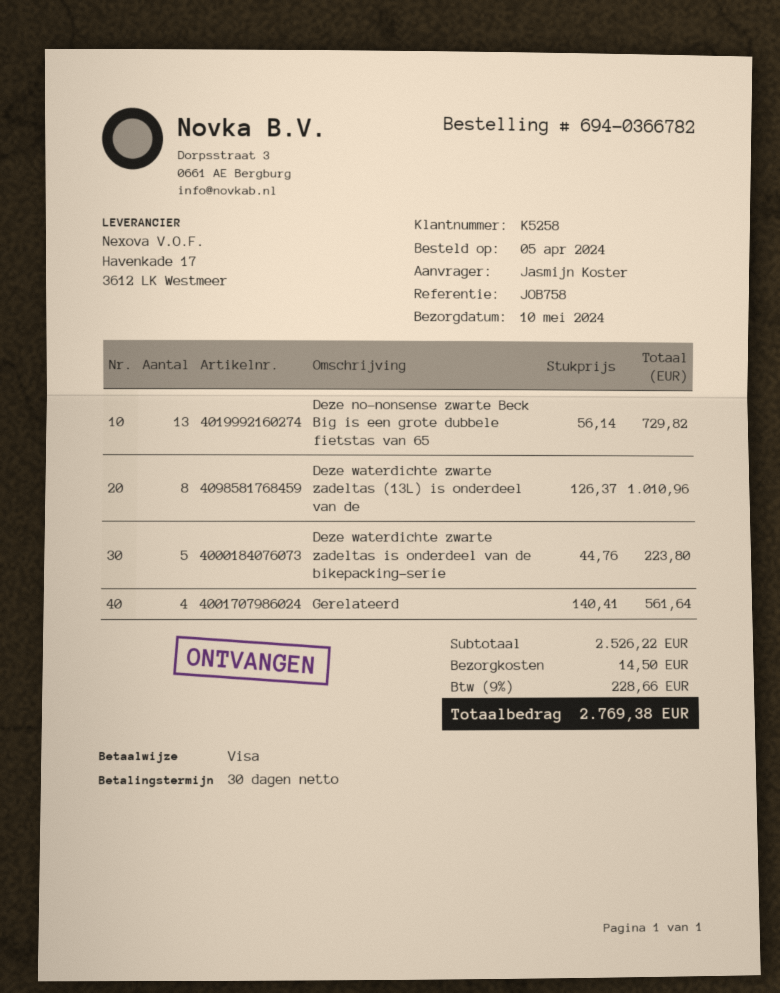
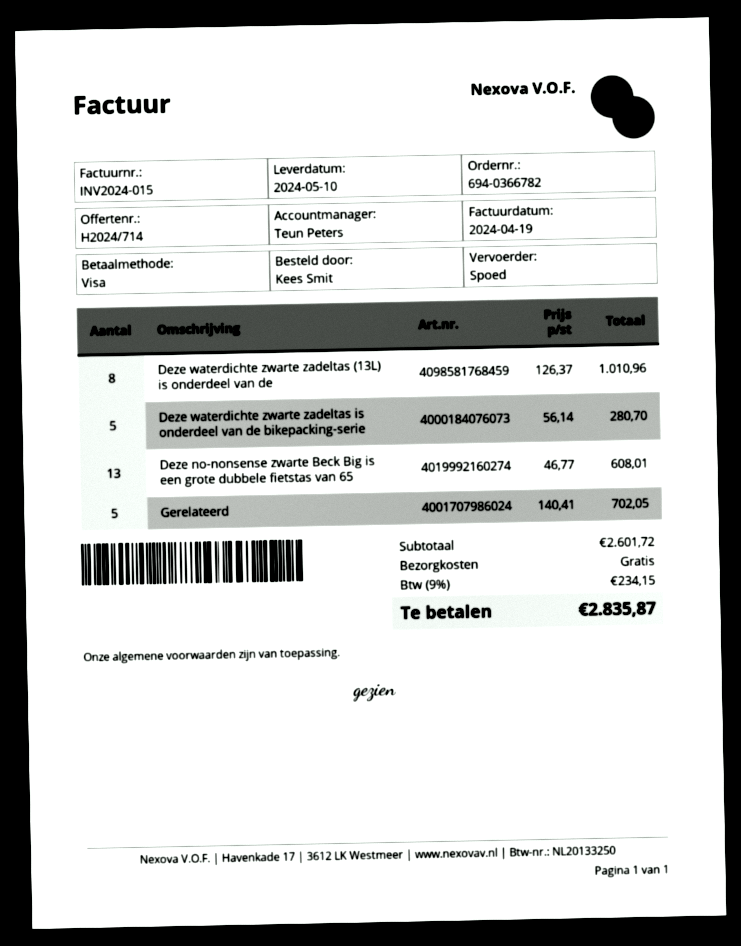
ordered by: Jasmijn Koster -> Kees Smit
Deze no-nonsense zwarte Beck Big is een grote dubbele fietstas van 65: 13 x 56.14 = 729.82 -> 13 x 46.77 = 608.01
Deze waterdichte zwarte zadeltas is onderdeel van de bikepacking-serie: 5 x 44.76 = 223.80 -> 5 x 56.14 = 280.70
Gerelateerd: 4 x 140.41 = 561.64 -> 5 x 140.41 = 702.05
subtotal: 2526.22 -> 2601.72
shipping: 14.50 -> 0.00
tax: 9% = 228.66 -> 9% = 234.15
total: 2769.38 -> 2835.87

